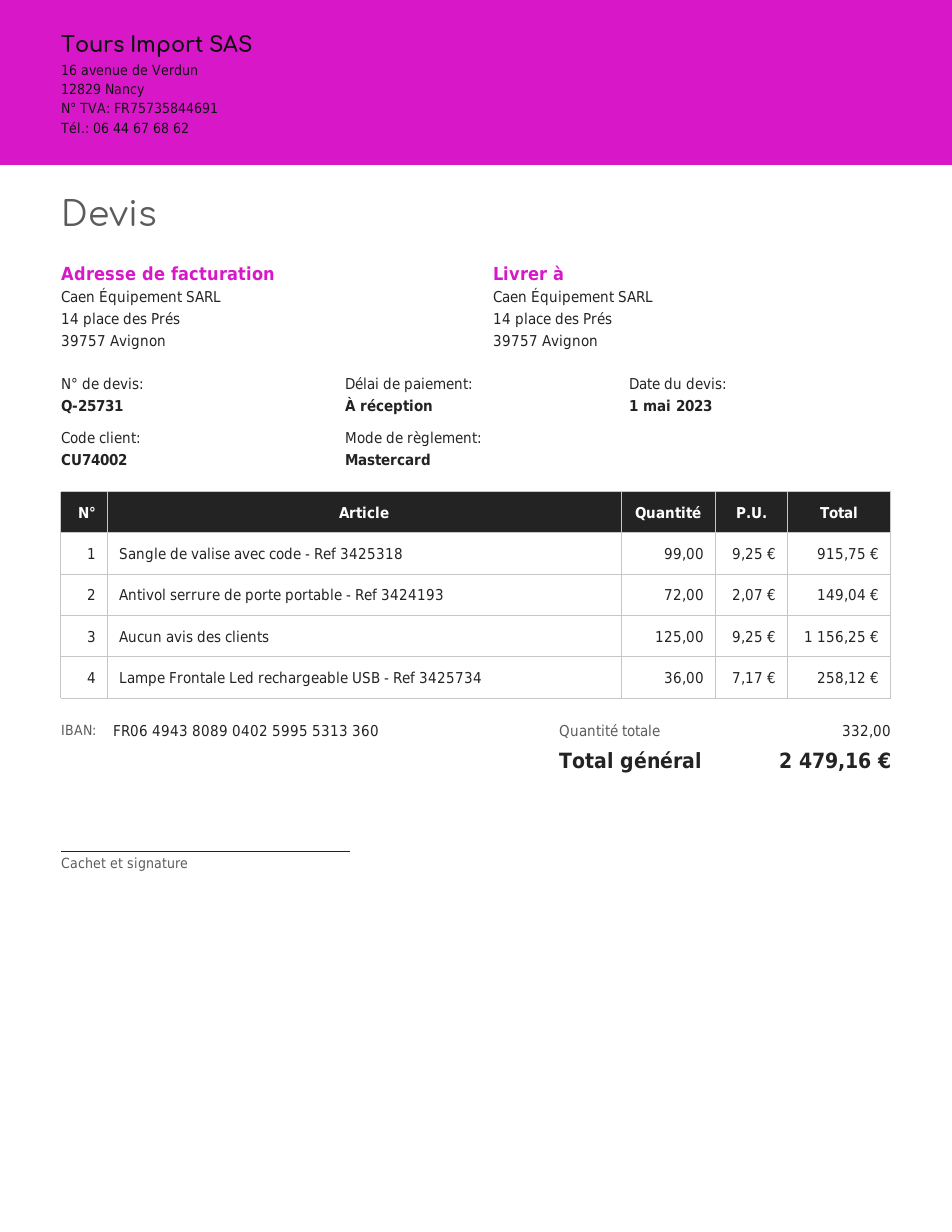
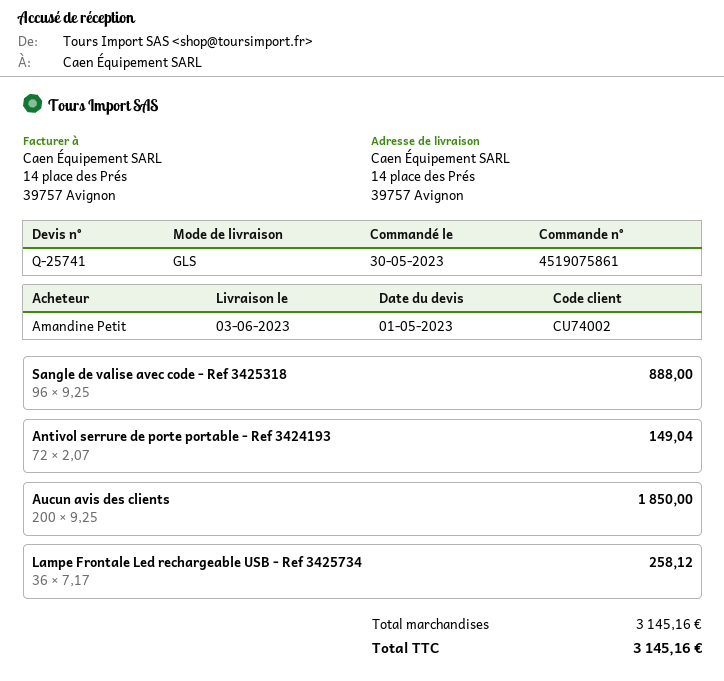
quote number: Q-25731 -> Q-25741
Sangle de valise avec code - Ref 3425318: 99 x 9.25 = 915.75 -> 96 x 9.25 = 888.00
Aucun avis des clients: 125 x 9.25 = 1156.25 -> 200 x 9.25 = 1850.00
total: 2479.16 -> 3145.16

